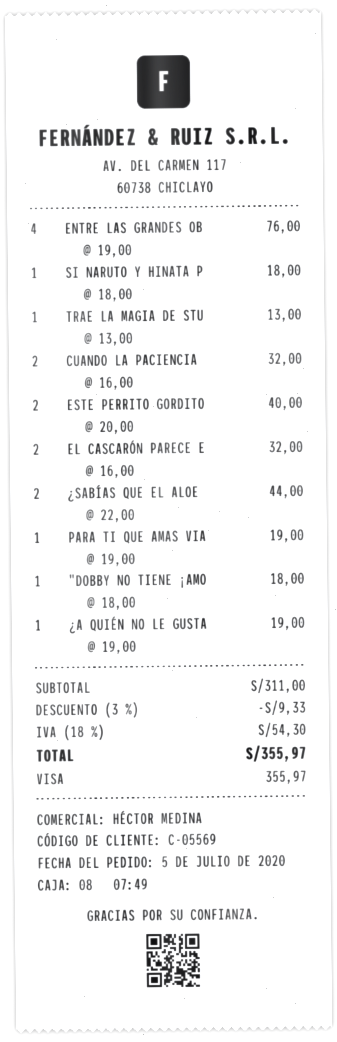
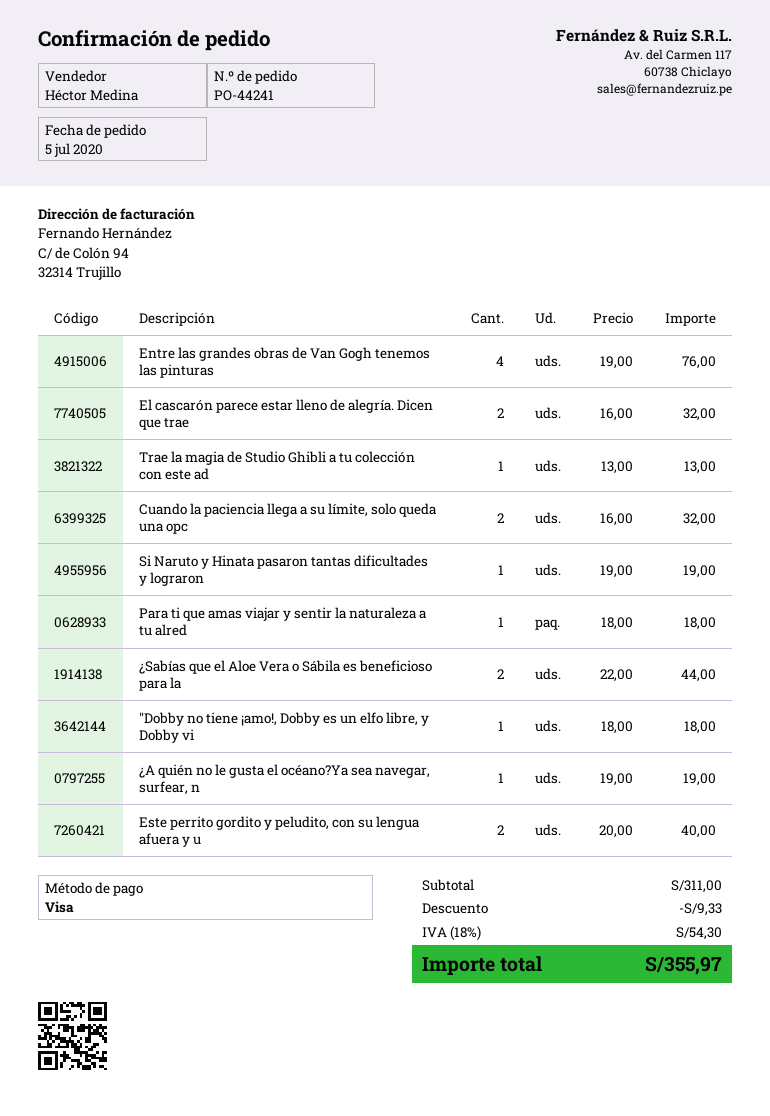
SI NARUTO Y HINATA P: 1 x 18.00 = 18.00 -> 1 x 19.00 = 19.00
PARA TI QUE AMAS VIA: 1 x 19.00 = 19.00 -> 1 x 18.00 = 18.00

